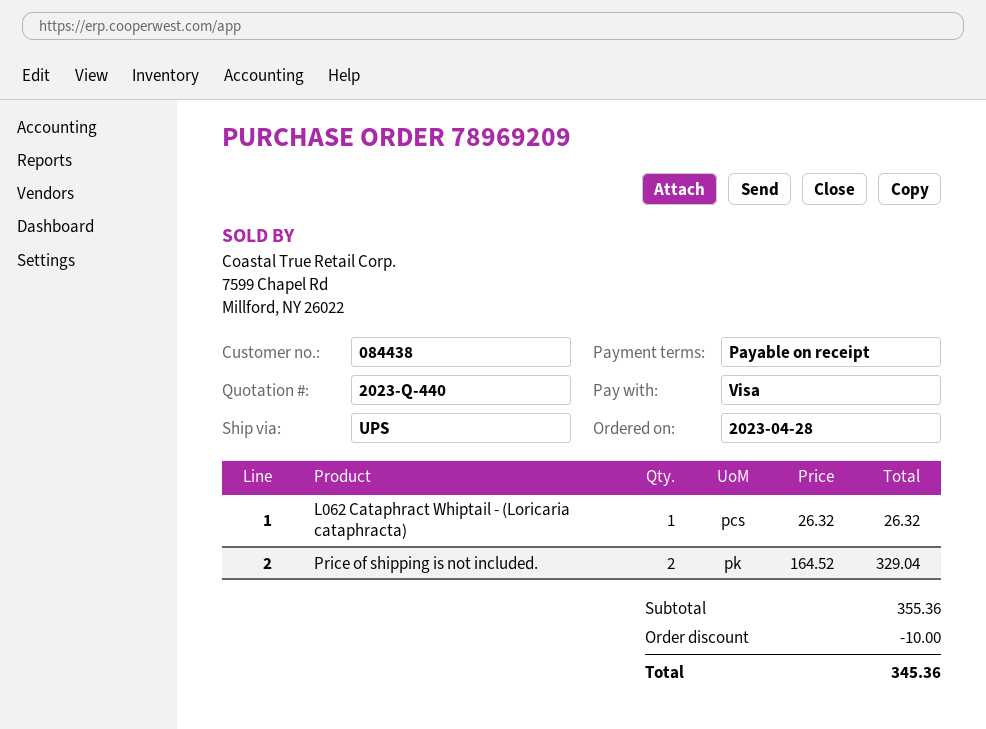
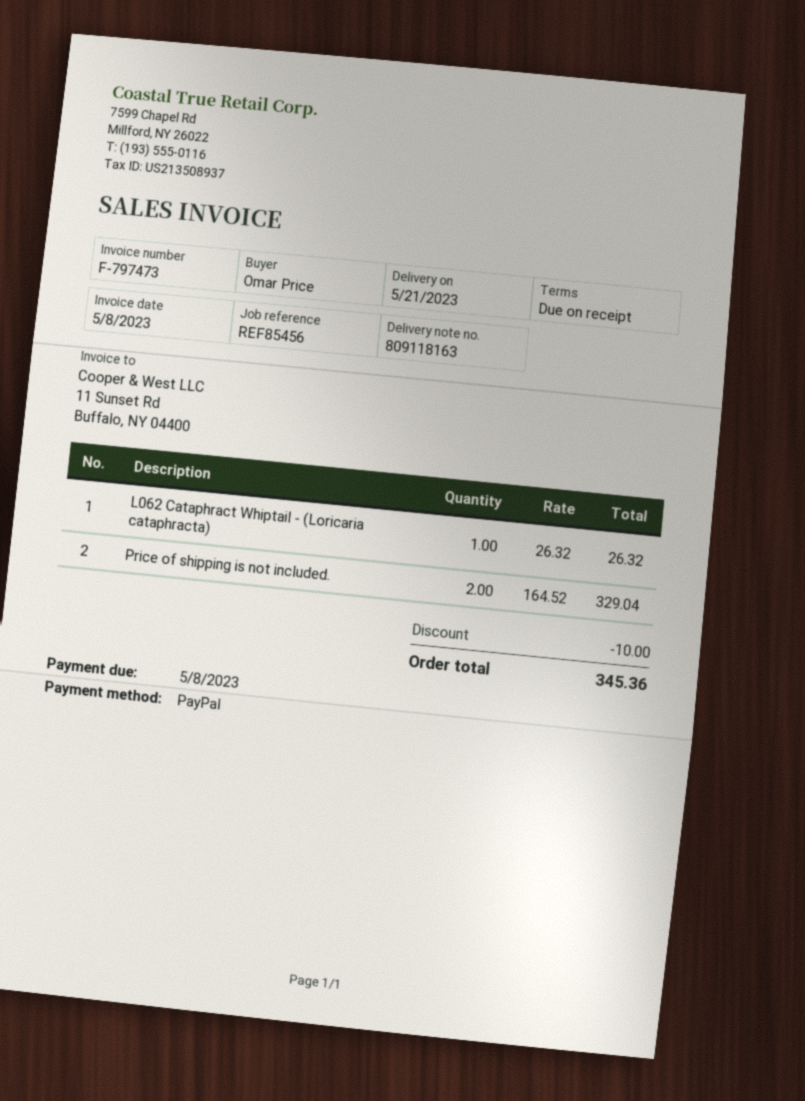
payment method: Visa -> PayPal

